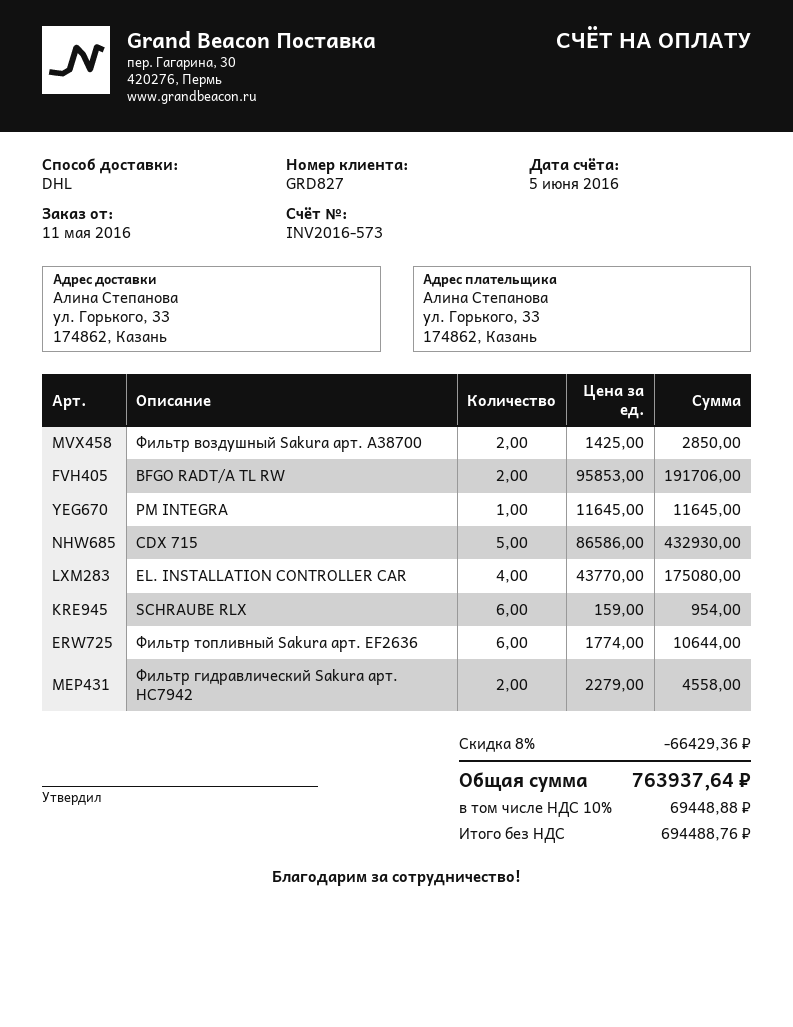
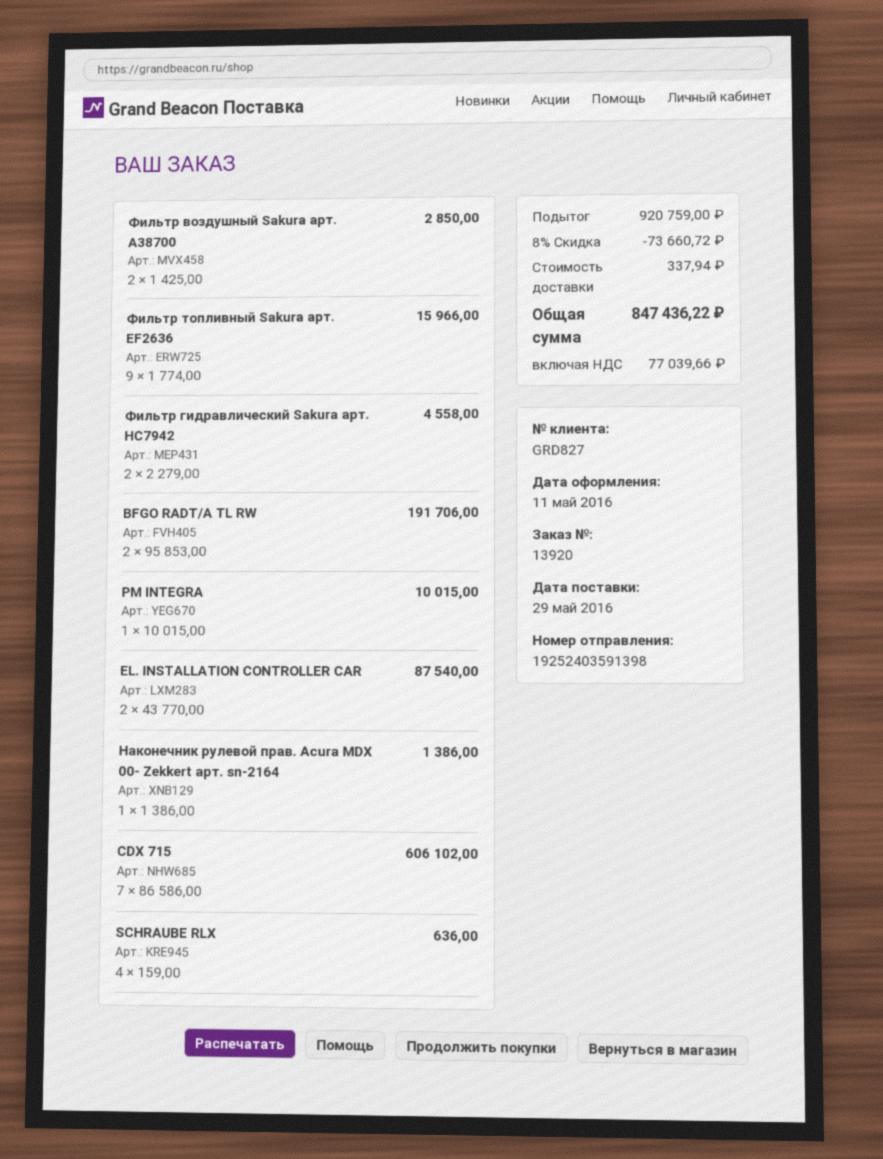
PM INTEGRA: 1 x 11645.00 = 11645.00 -> 1 x 10015.00 = 10015.00
CDX 715: 5 x 86586.00 = 432930.00 -> 7 x 86586.00 = 606102.00
EL. INSTALLATION CONTROLLER CAR: 4 x 43770.00 = 175080.00 -> 2 x 43770.00 = 87540.00
SCHRAUBE RLX: 6 x 159.00 = 954.00 -> 4 x 159.00 = 636.00
Фильтр топливный Sakura арт. EF2636: 6 x 1774.00 = 10644.00 -> 9 x 1774.00 = 15966.00
Наконечник рулевой прав. Acura MDX 00- Zekkert арт. sn-2164: none -> 1 x 1386.00 = 1386.00
discount: 8% = 66429.36 -> 8% = 73660.72
shipping: none -> 337.94
tax: 69448.88 -> 77039.66
total: 763937.64 -> 847436.22

